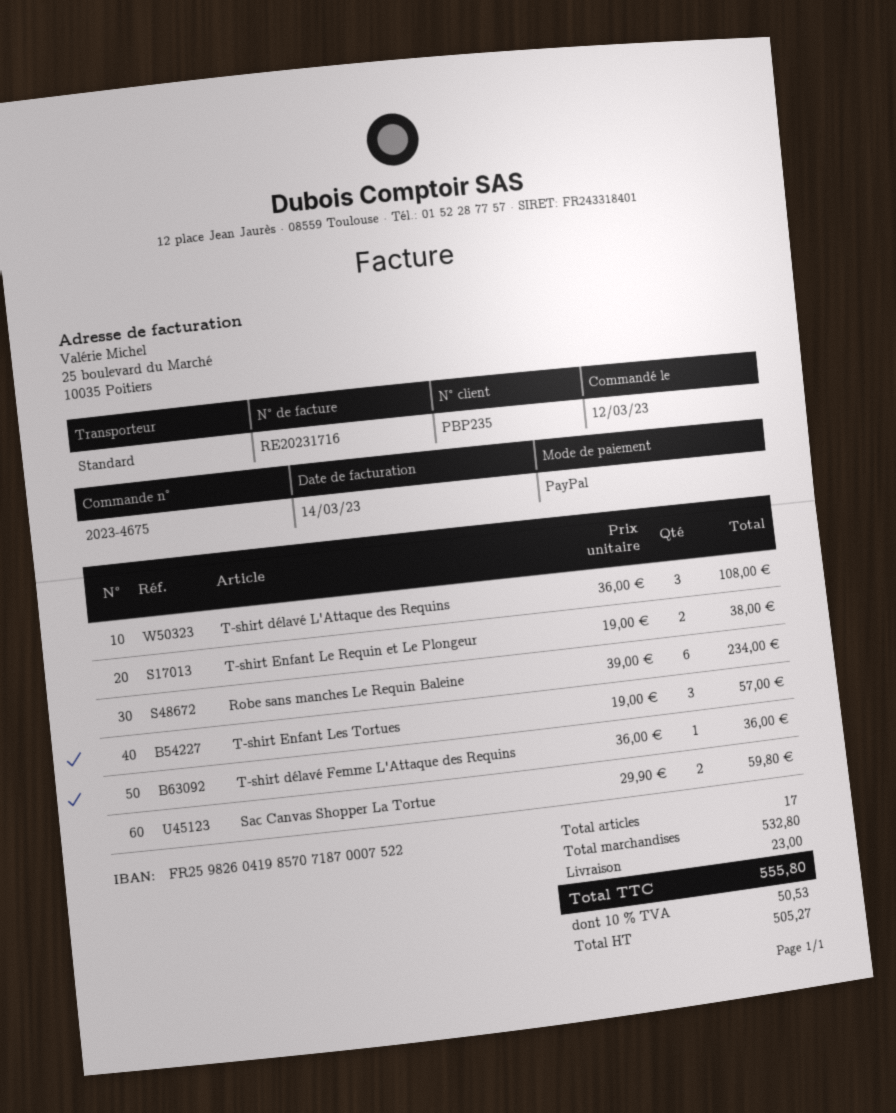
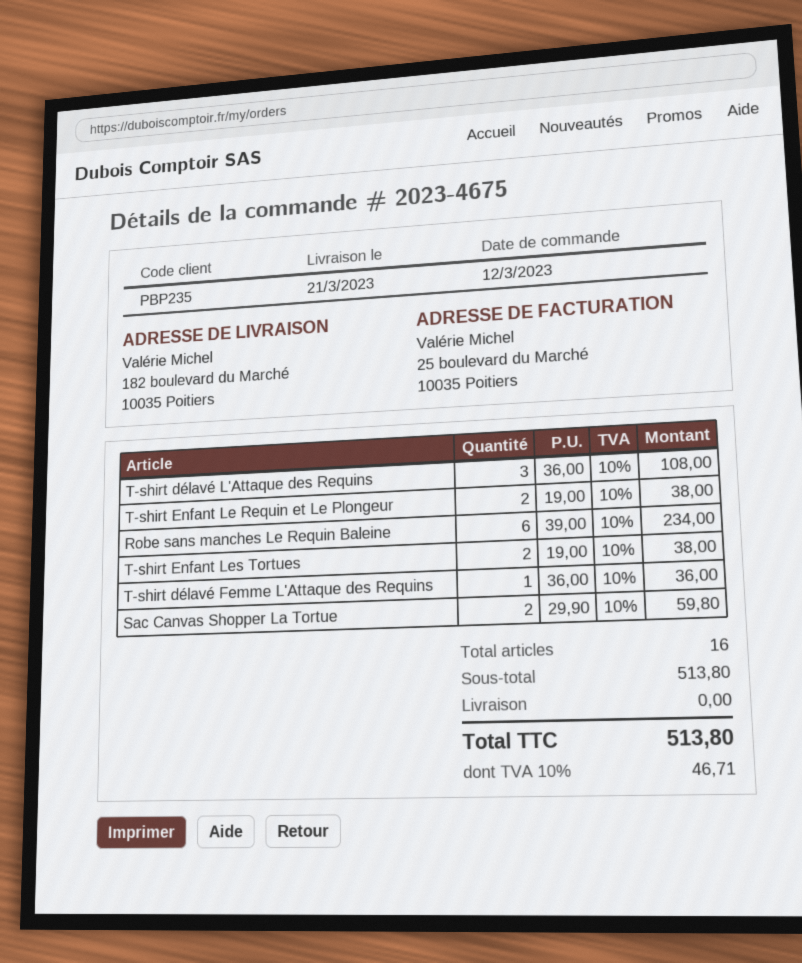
T-shirt Enfant Les Tortues: 3 x 19.00 = 57.00 -> 2 x 19.00 = 38.00
total quantity: 17 -> 16
subtotal: 532.80 -> 513.80
shipping: 23.00 -> 0.00
tax: 10% = 50.53 -> 10% = 46.71
total: 555.80 -> 513.80

